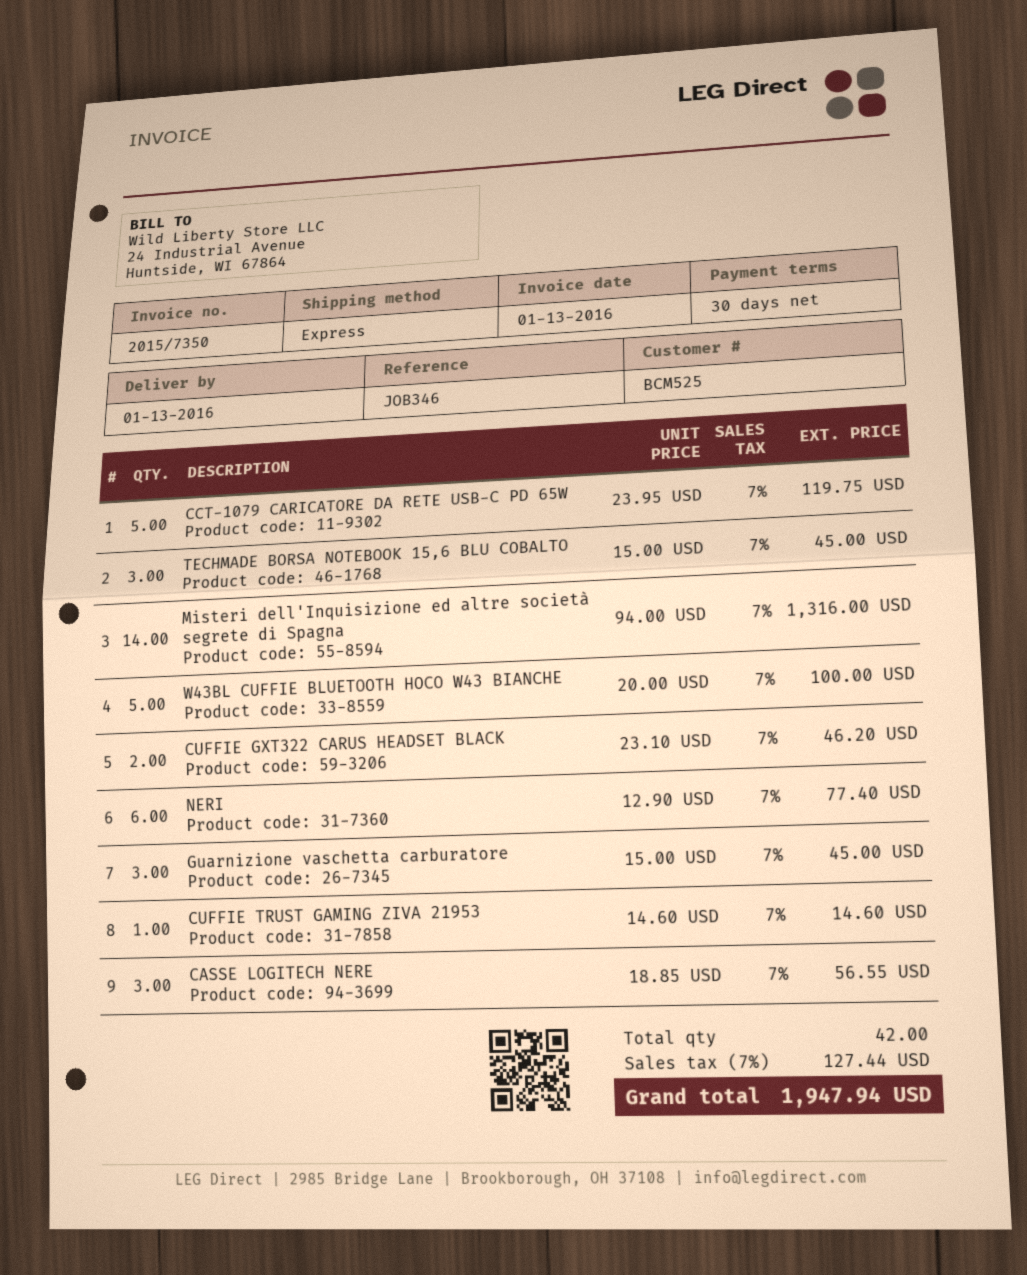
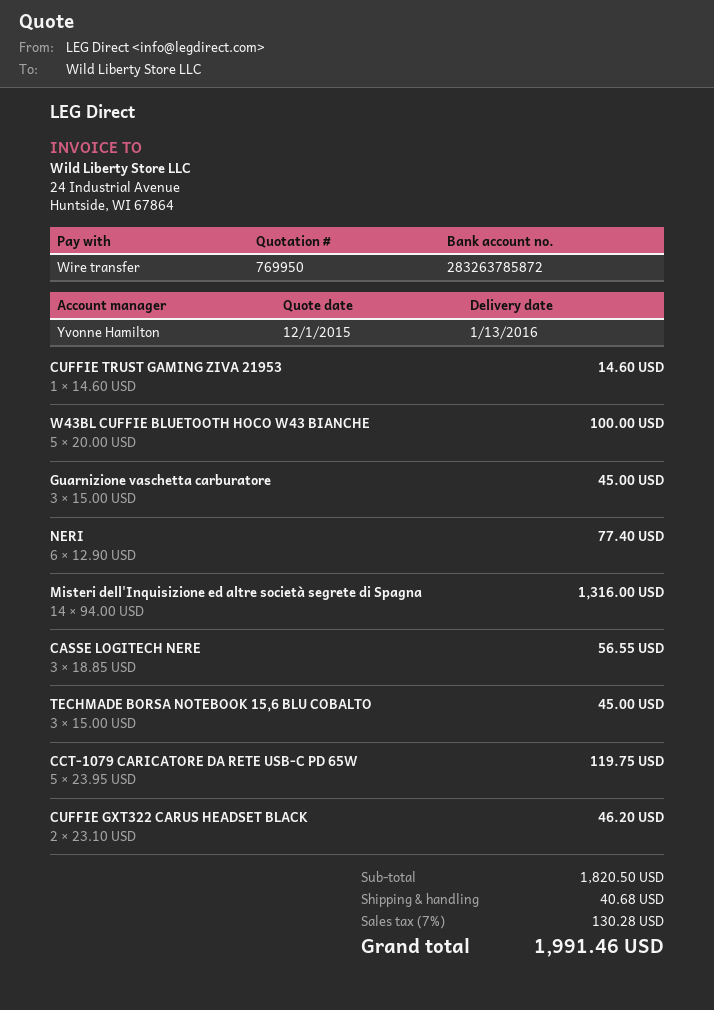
shipping: none -> 40.68
tax: 7% = 127.44 -> 7% = 130.28
total: 1947.94 -> 1991.46

